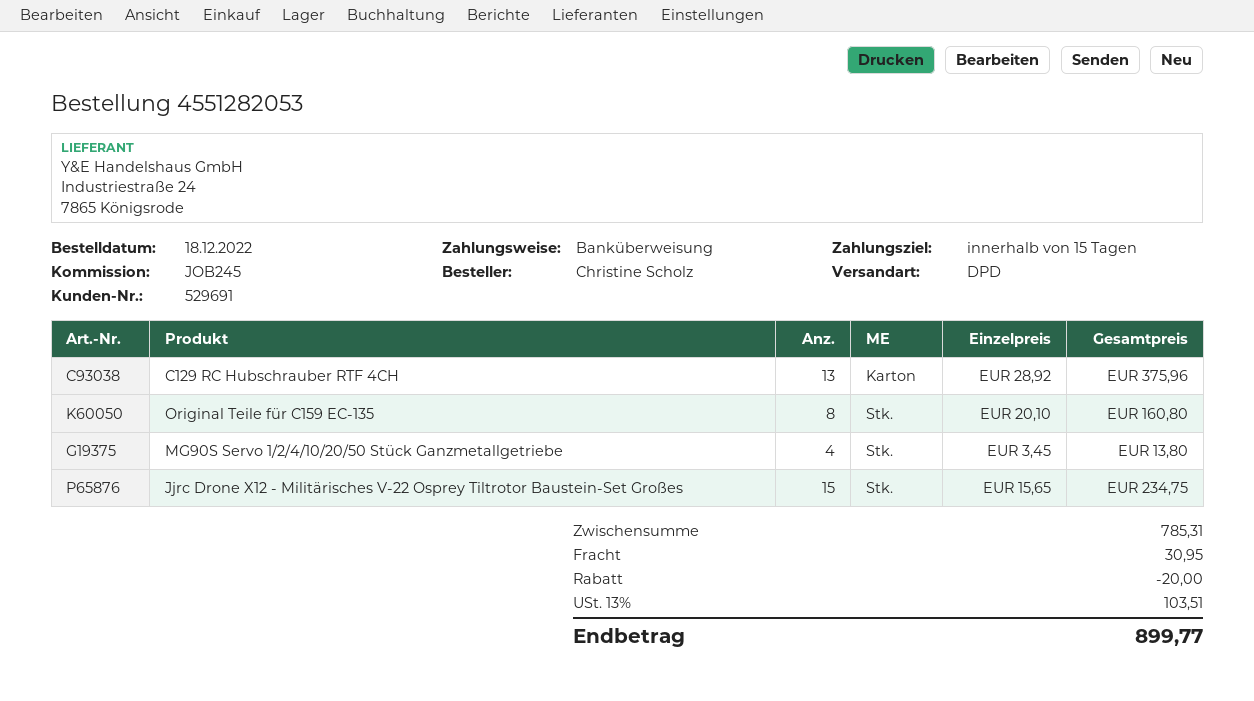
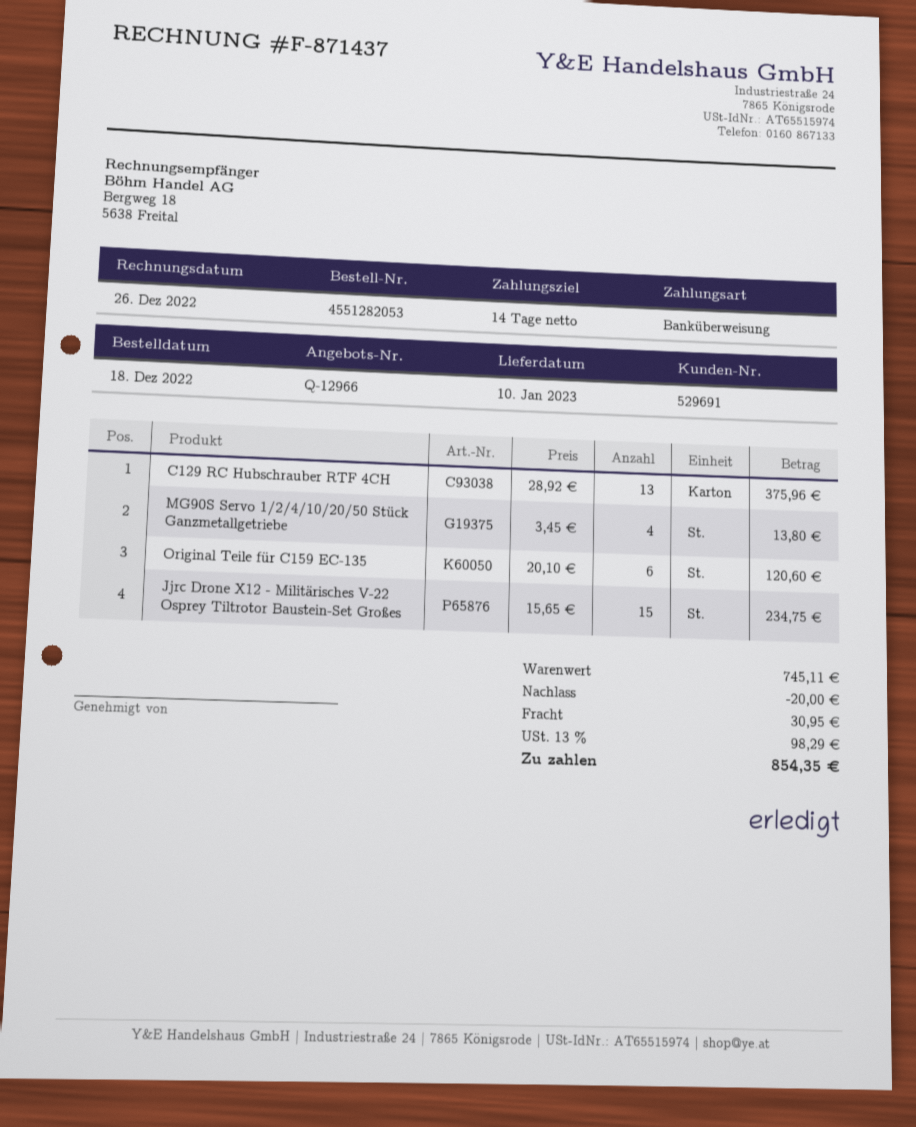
payment terms: 15 days -> 14 days
Original Teile für C159 EC-135: 8 x 20.10 = 160.80 -> 6 x 20.10 = 120.60
subtotal: 785.31 -> 745.11
tax: 13% = 103.51 -> 13% = 98.29
total: 899.77 -> 854.35

